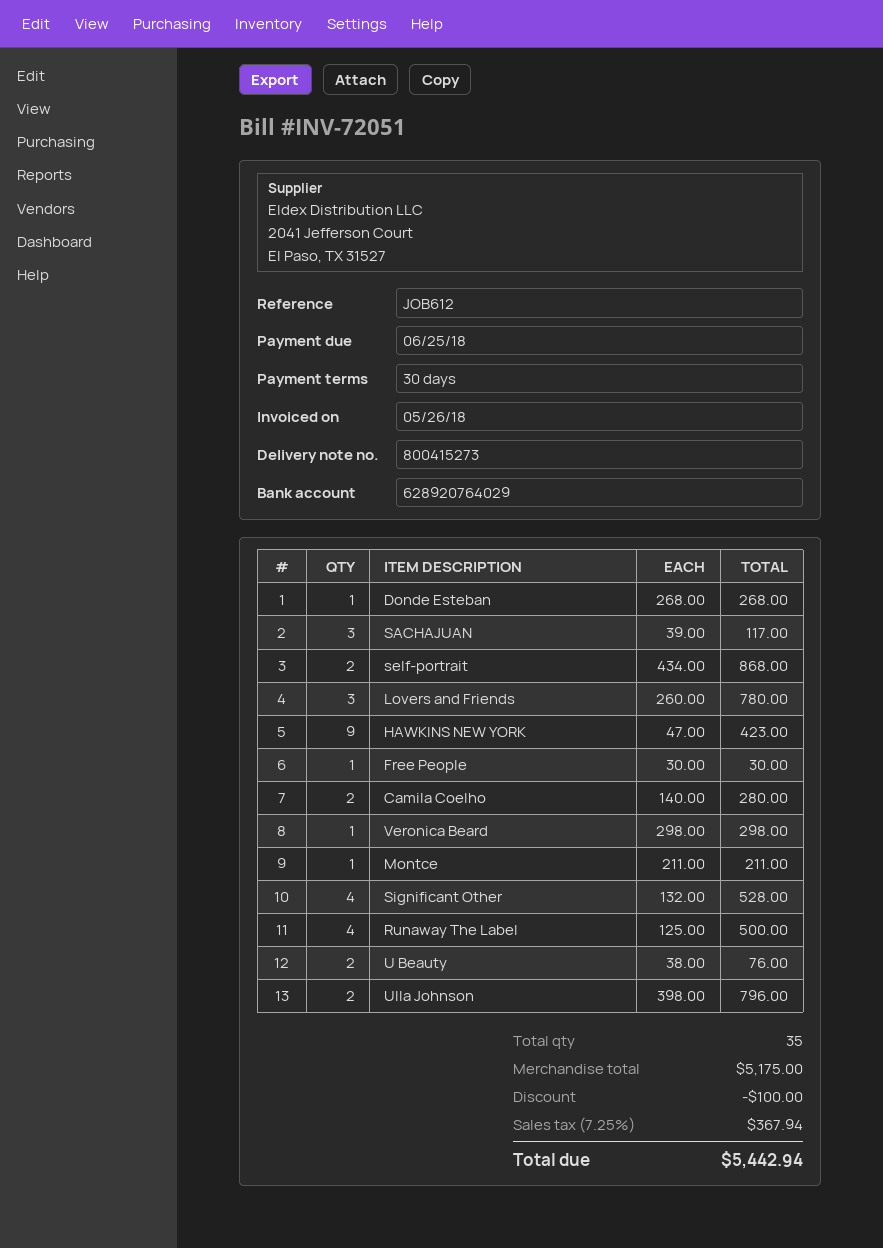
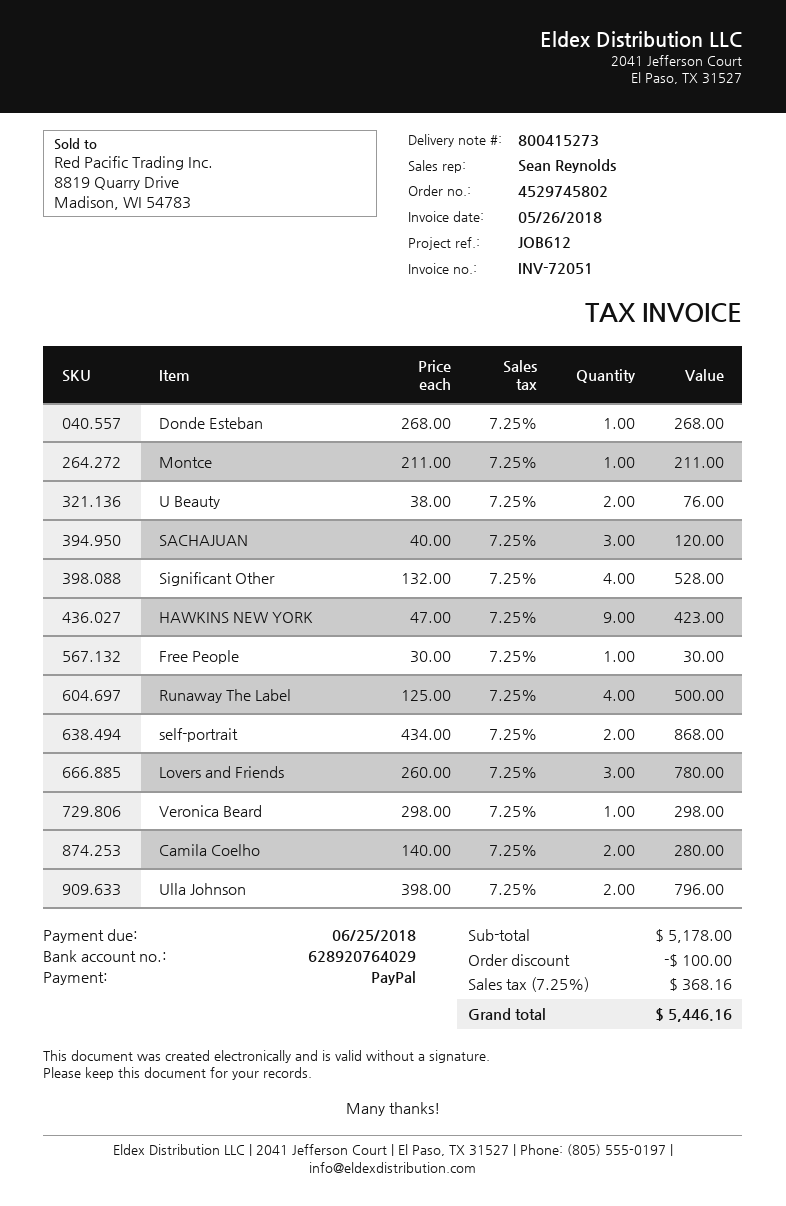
SACHAJUAN: 3 x 39.00 = 117.00 -> 3 x 40.00 = 120.00
subtotal: 5175.00 -> 5178.00
tax: 7.25% = 367.94 -> 7.25% = 368.16
total: 5442.94 -> 5446.16

